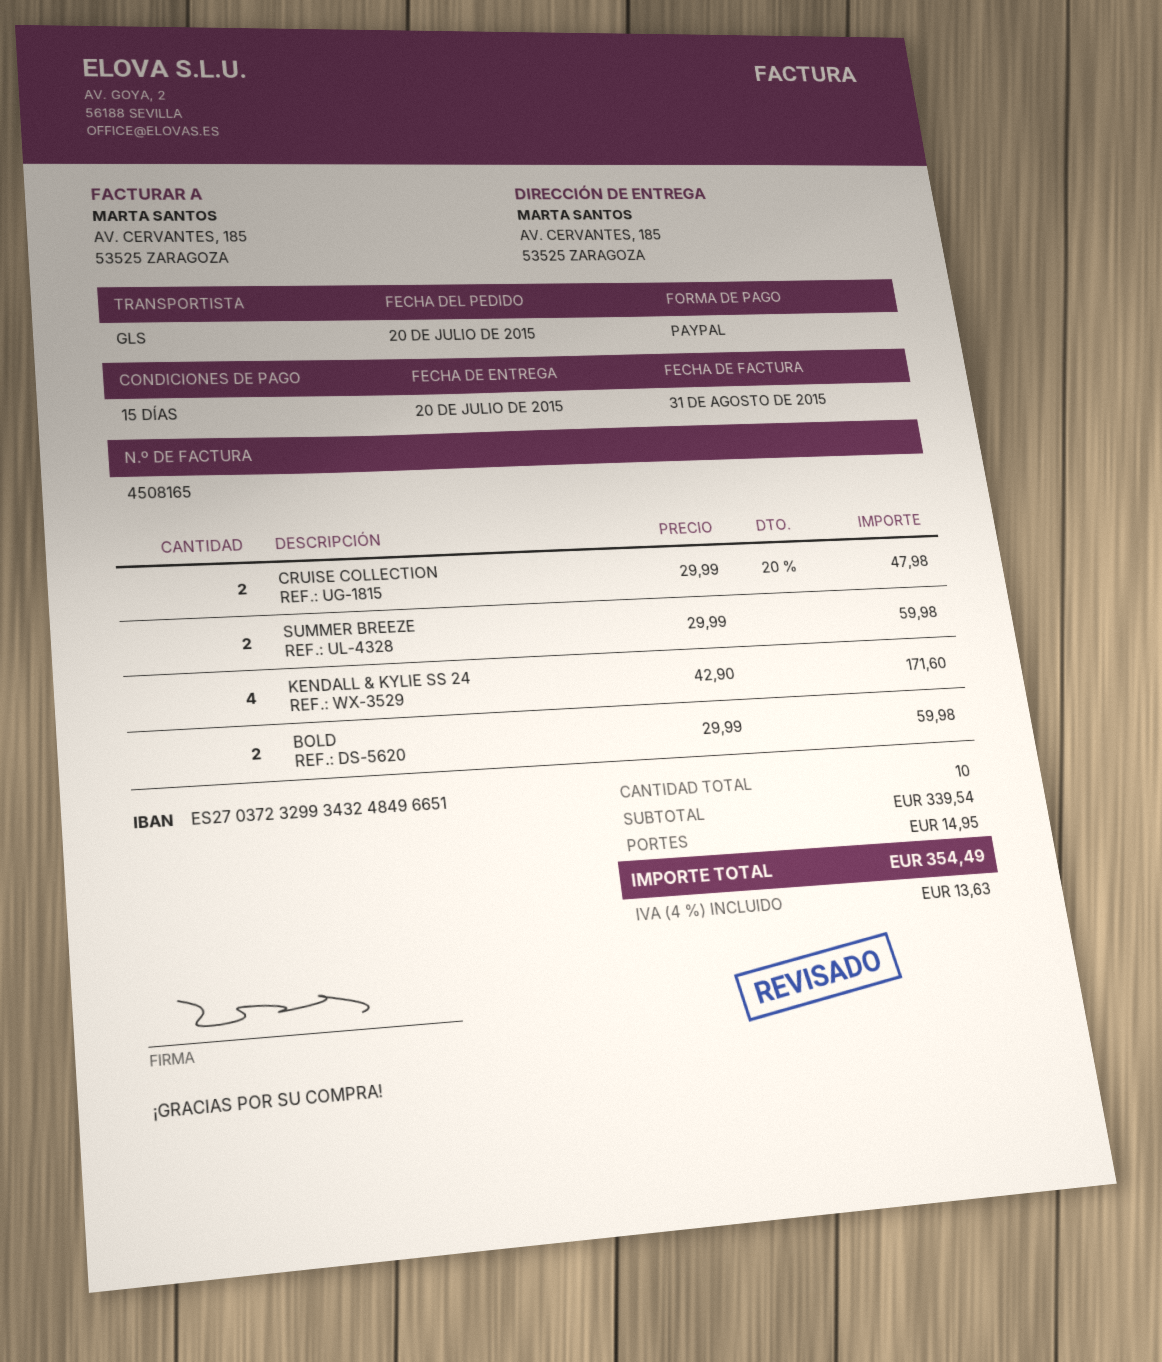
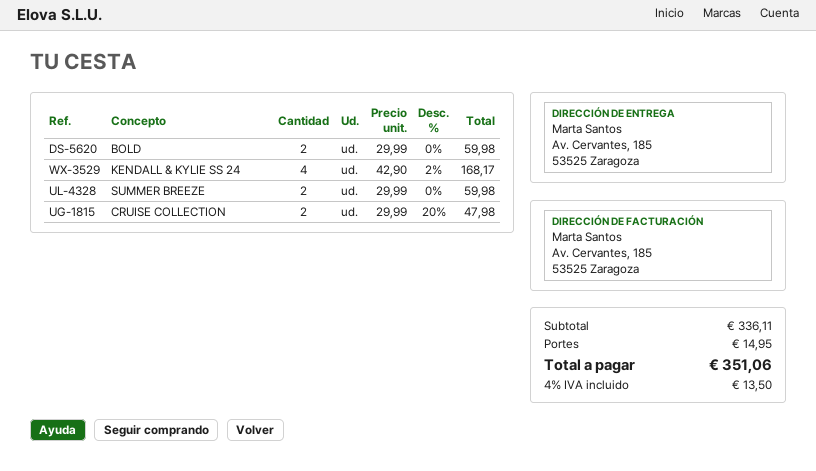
KENDALL & KYLIE SS 24: 4 x 42.90 = 171.60 -> 4 x 42.90 - 2% = 168.17
subtotal: 339.54 -> 336.11
tax: 4% = 13.63 -> 4% = 13.50
total: 354.49 -> 351.06

